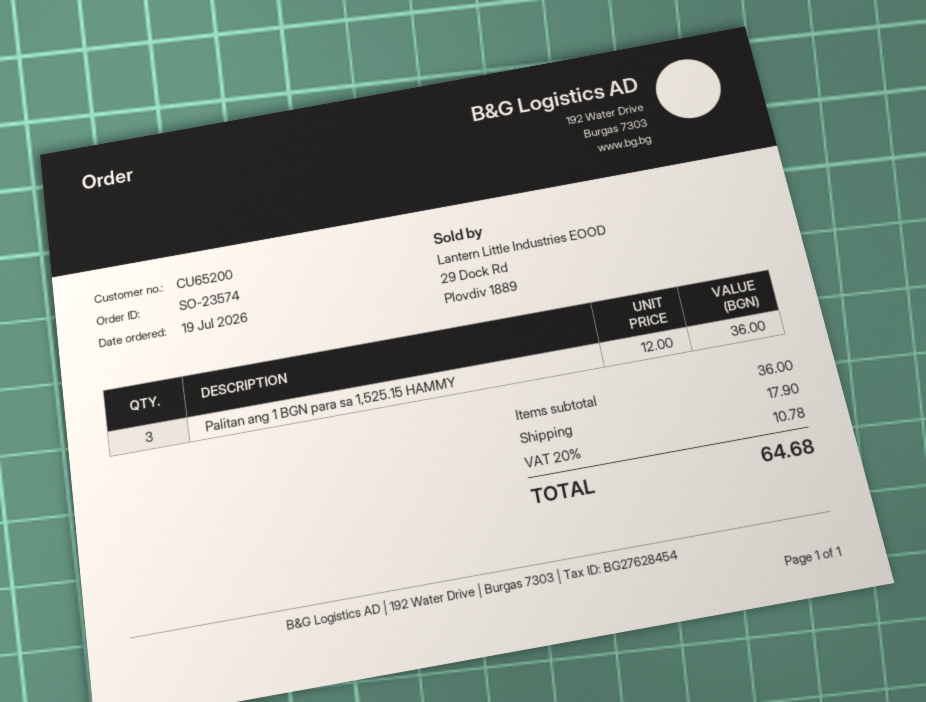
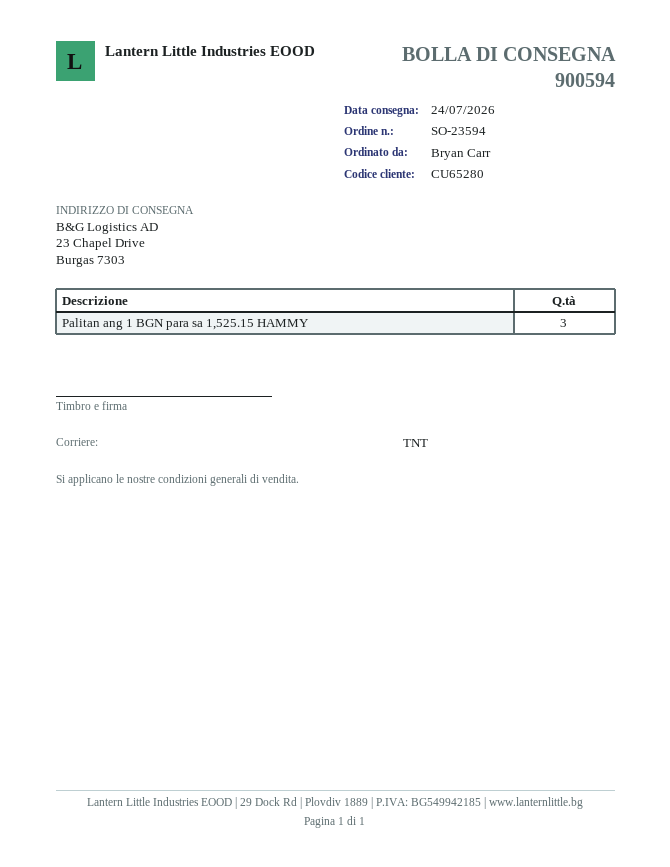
order number: SO-23574 -> SO-23594
customer number: CU65200 -> CU65280

